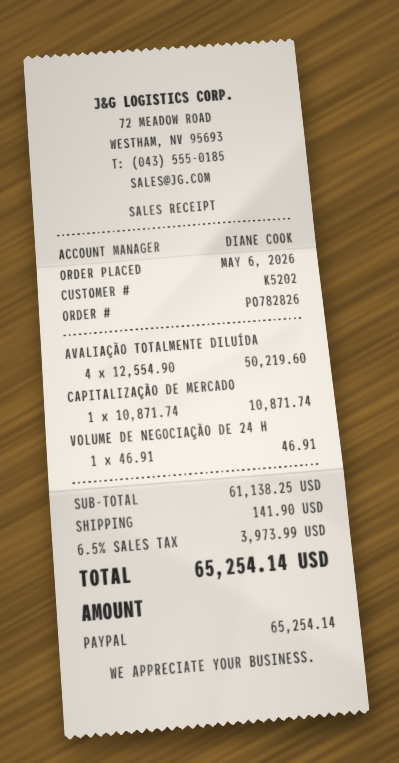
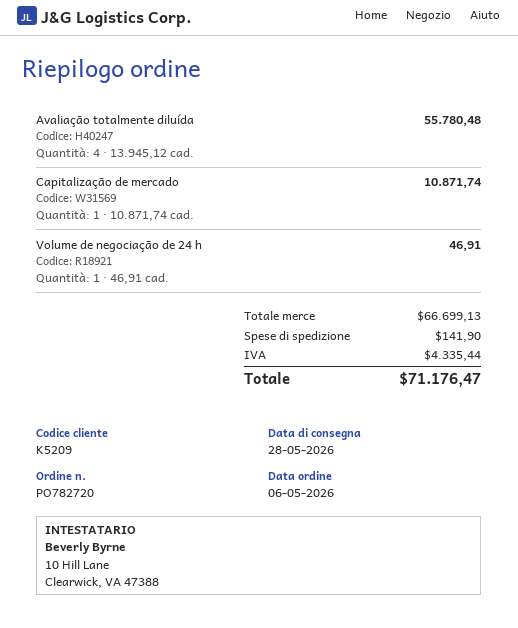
order number: PO782826 -> PO782720
customer number: K5202 -> K5209
AVALIAÇÃO TOTALMENTE DILUÍDA: 4 x 12554.90 = 50219.60 -> 4 x 13945.12 = 55780.48
subtotal: 61138.25 -> 66699.13
tax: 3973.99 -> 4335.44
total: 65254.14 -> 71176.47

